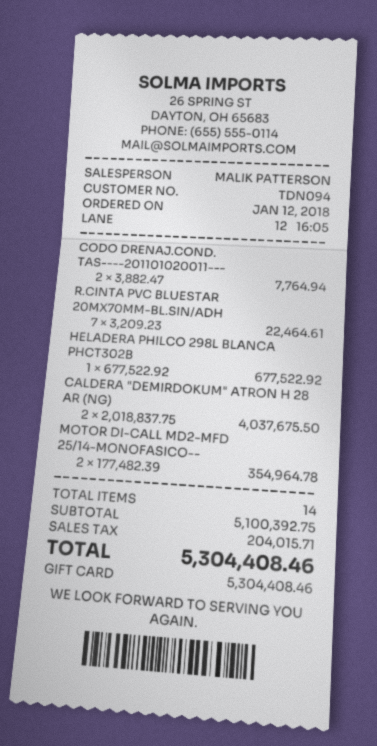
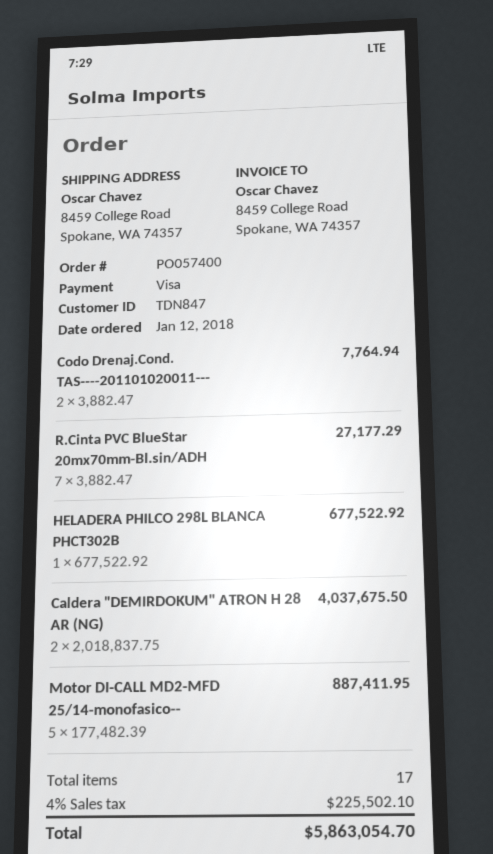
customer number: TDN094 -> TDN847
payment method: gift card -> Visa
R.CINTA PVC BLUESTAR 20MX70MM-BL.SIN/ADH: 7 x 3209.23 = 22464.61 -> 7 x 3882.47 = 27177.29
MOTOR DI-CALL MD2-MFD 25/14-MONOFASICO--: 2 x 177482.39 = 354964.78 -> 5 x 177482.39 = 887411.95
total quantity: 14 -> 17
tax: 204015.71 -> 225502.10
total: 5304408.46 -> 5863054.70

